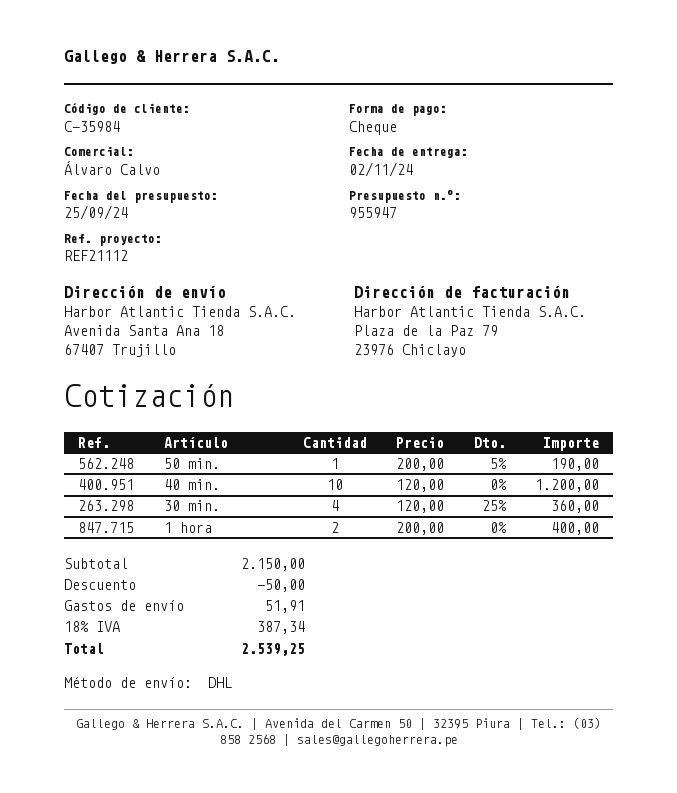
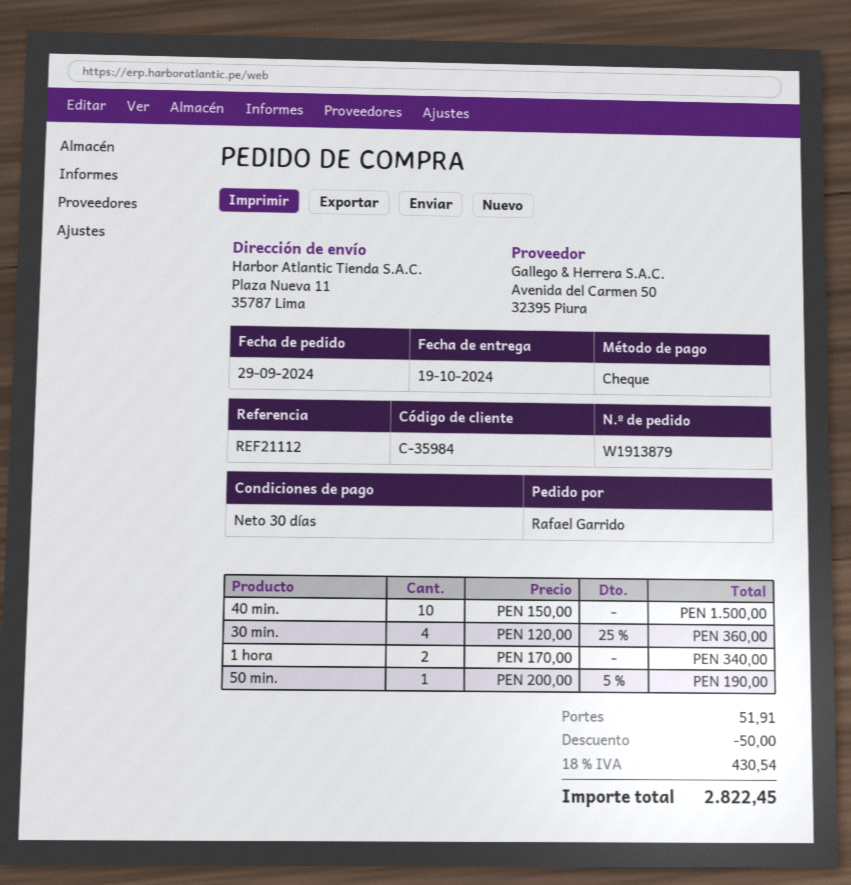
delivery date: 2024-11-02 -> 2024-10-19
ship to: Avenida Santa Ana 18, 67407 Trujillo -> Plaza Nueva 11, 35787 Lima
40 min.: 10 x 120.00 = 1200.00 -> 10 x 150.00 = 1500.00
1 hora: 2 x 200.00 = 400.00 -> 2 x 170.00 = 340.00
tax: 18% = 387.34 -> 18% = 430.54
total: 2539.25 -> 2822.45

